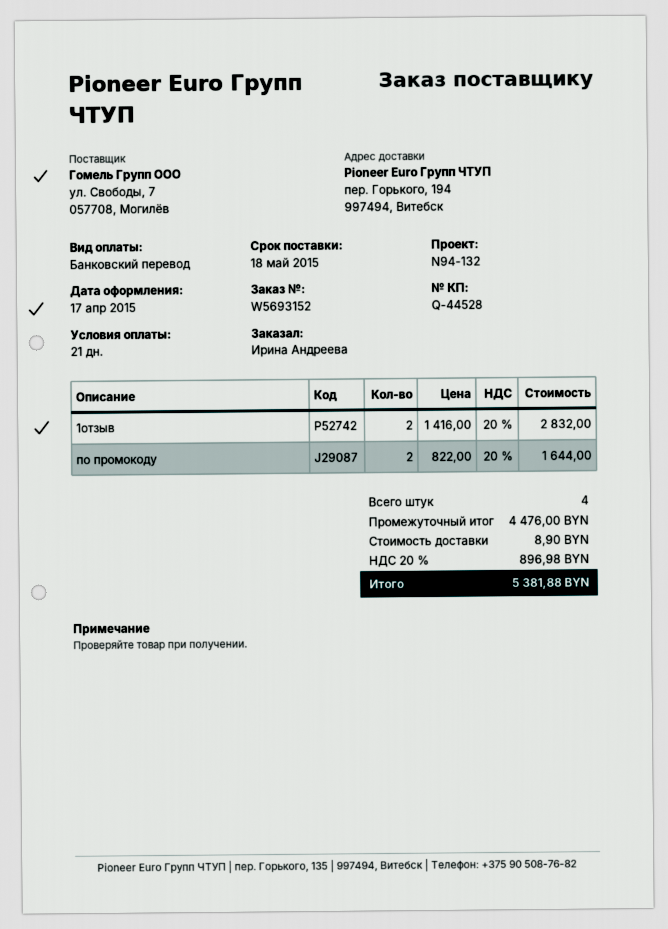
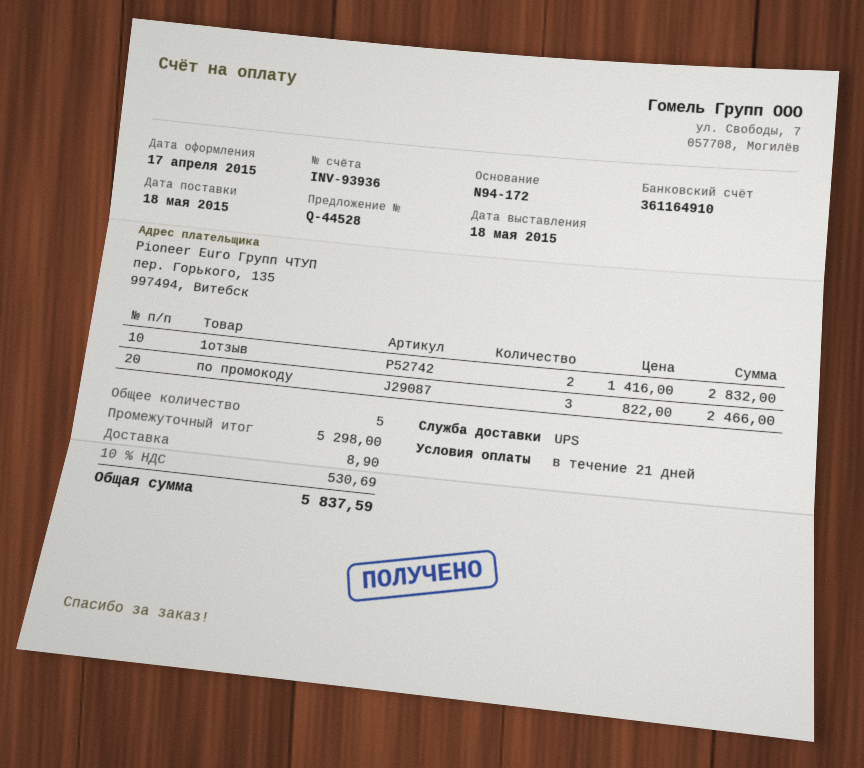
reference: N94-132 -> N94-172
по промокоду: 2 x 822.00 = 1644.00 -> 3 x 822.00 = 2466.00
total quantity: 4 -> 5
subtotal: 4476.00 -> 5298.00
tax: 20% = 896.98 -> 10% = 530.69
total: 5381.88 -> 5837.59

